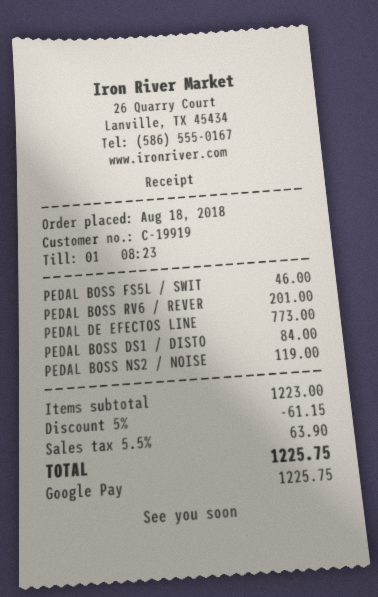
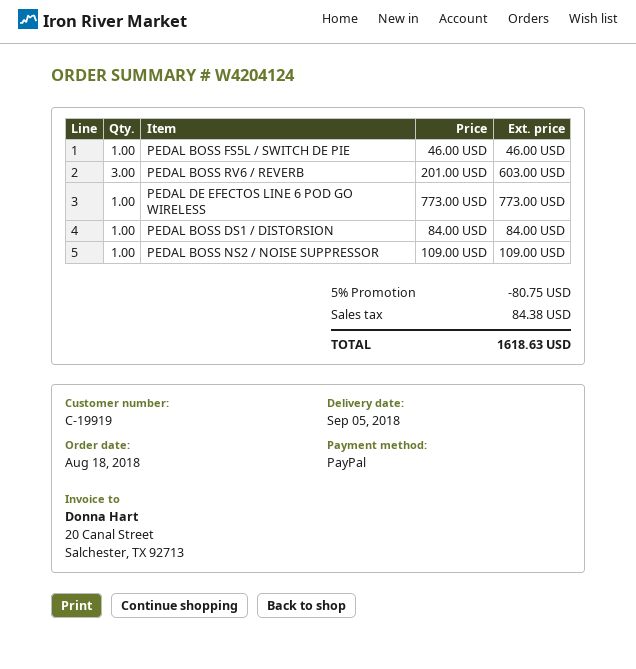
payment method: Google Pay -> PayPal
PEDAL BOSS RV6 / REVER: 1 for 201.00 -> 3 for 603.00
PEDAL BOSS NS2 / NOISE: 1 for 119.00 -> 1 for 109.00
discount: 5% = 61.15 -> 5% = 80.75
tax: 63.90 -> 84.38
total: 1225.75 -> 1618.63

